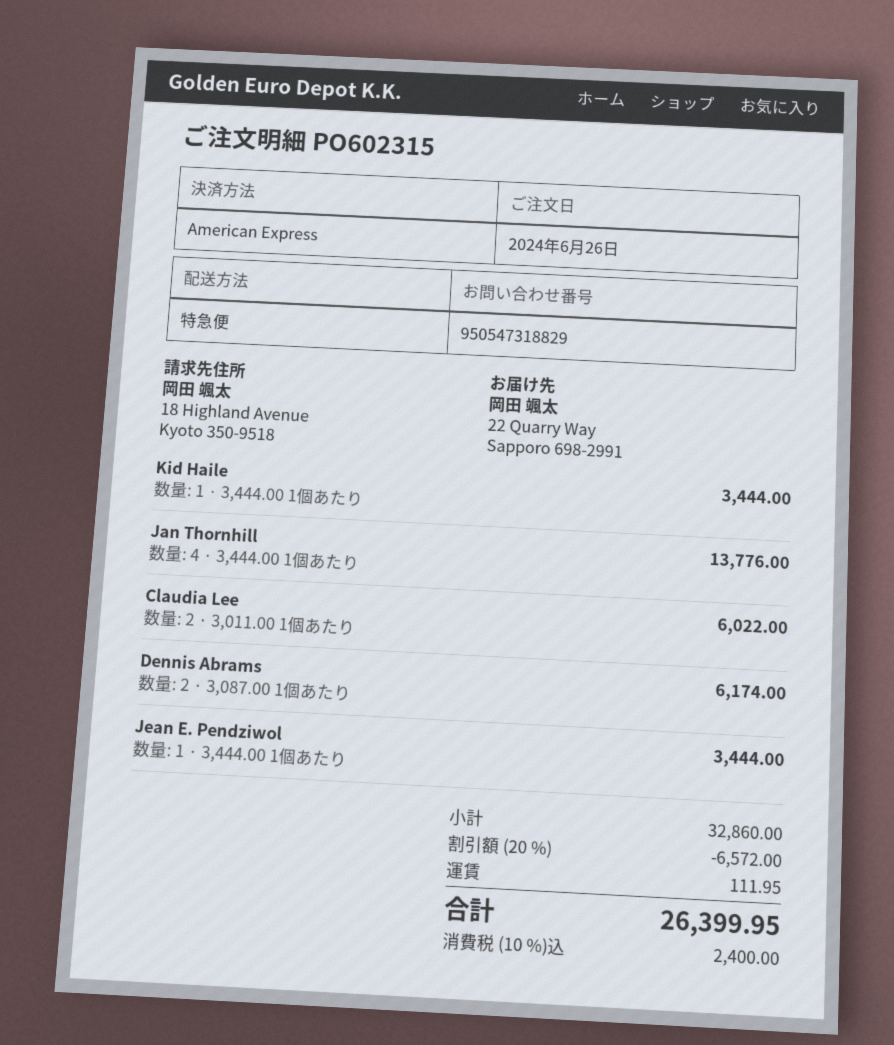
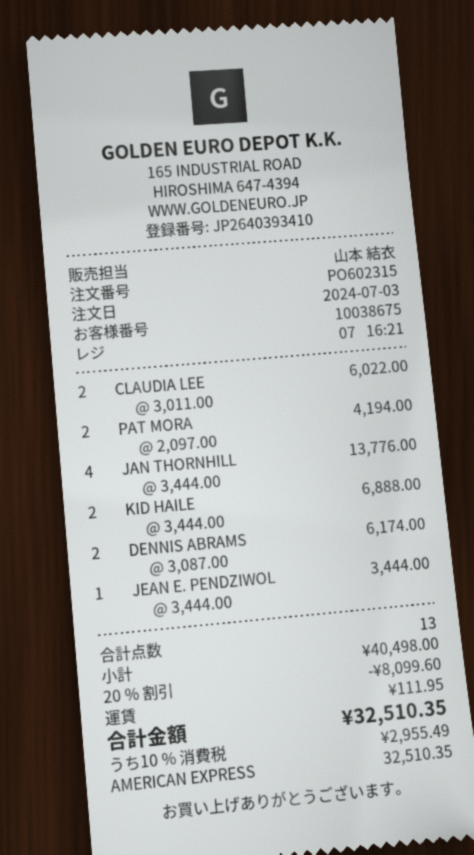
order date: 2024-06-26 -> 2024-07-03
Kid Haile: 1 x 3444.00 = 3444.00 -> 2 x 3444.00 = 6888.00
PAT MORA: none -> 2 x 2097.00 = 4194.00
subtotal: 32860.00 -> 40498.00
discount: 20% = 6572.00 -> 20% = 8099.60
tax: 10% = 2400.00 -> 10% = 2955.49
total: 26399.95 -> 32510.35

